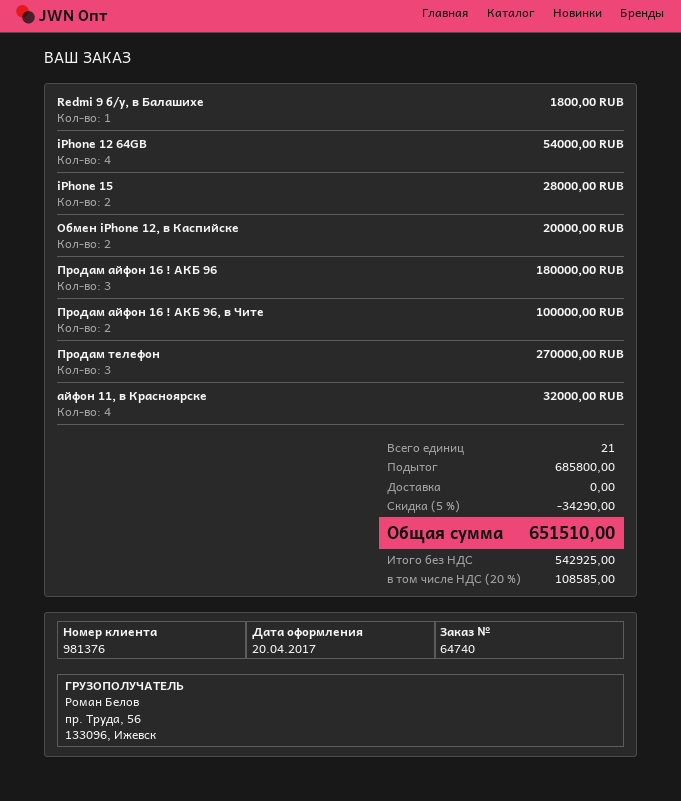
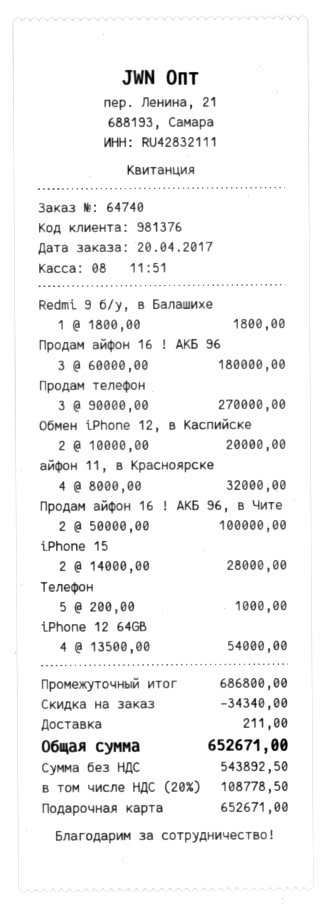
Телефон: none -> 5 for 1000.00
subtotal: 685800.00 -> 686800.00
discount: 34290.00 -> 34340.00
shipping: 0.00 -> 211.00
net: 542925.00 -> 543892.50
tax: 20% = 108585.00 -> 20% = 108778.50
total: 651510.00 -> 652671.00

